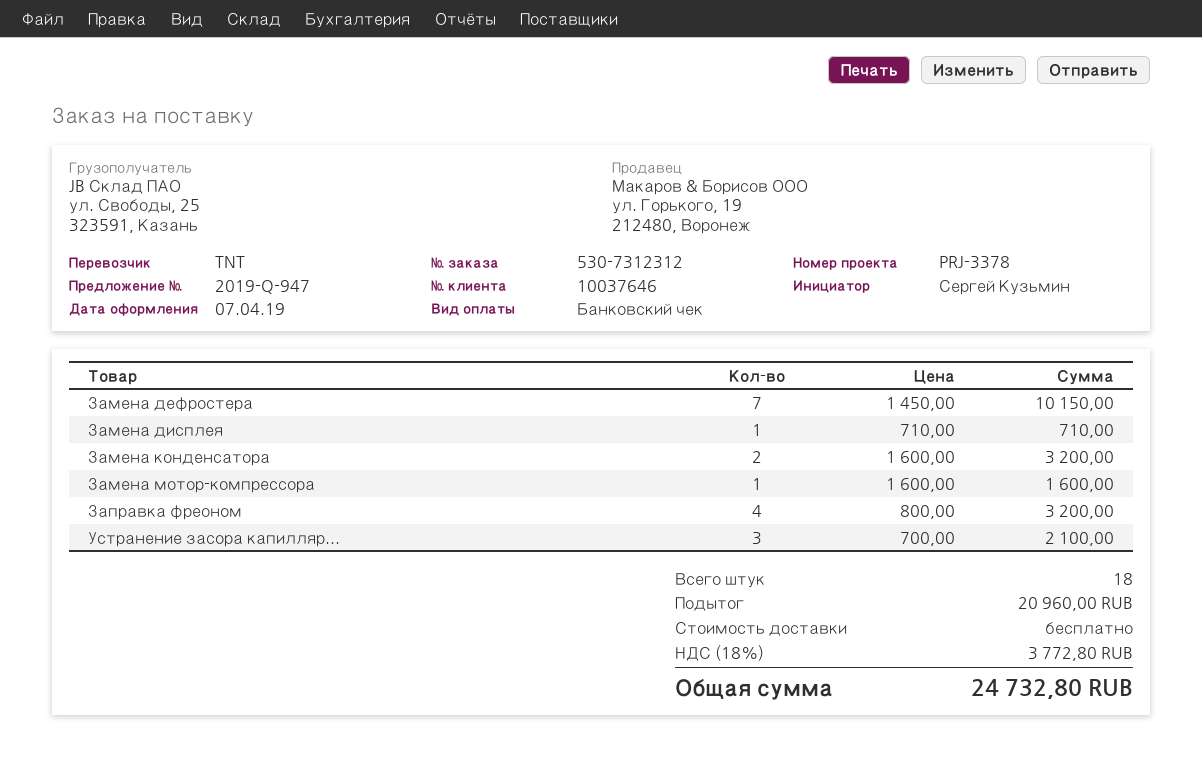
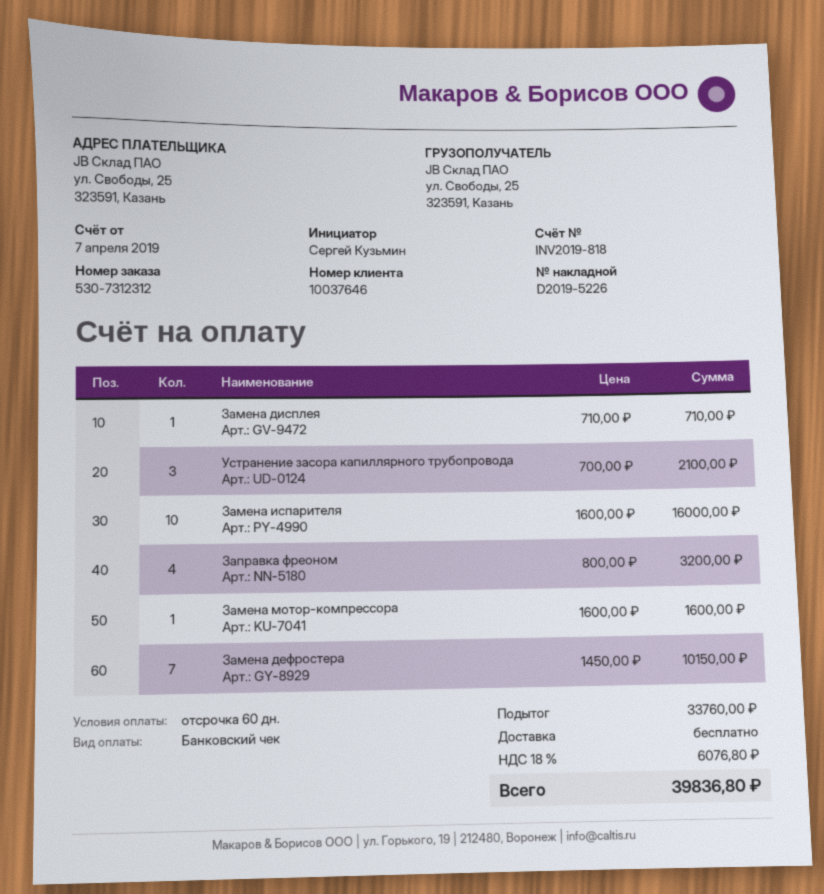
Замена конденсатора: 2 x 1600.00 = 3200.00 -> none
Замена испарителя: none -> 10 x 1600.00 = 16000.00
subtotal: 20960.00 -> 33760.00
tax: 18% = 3772.80 -> 18% = 6076.80
total: 24732.80 -> 39836.80

